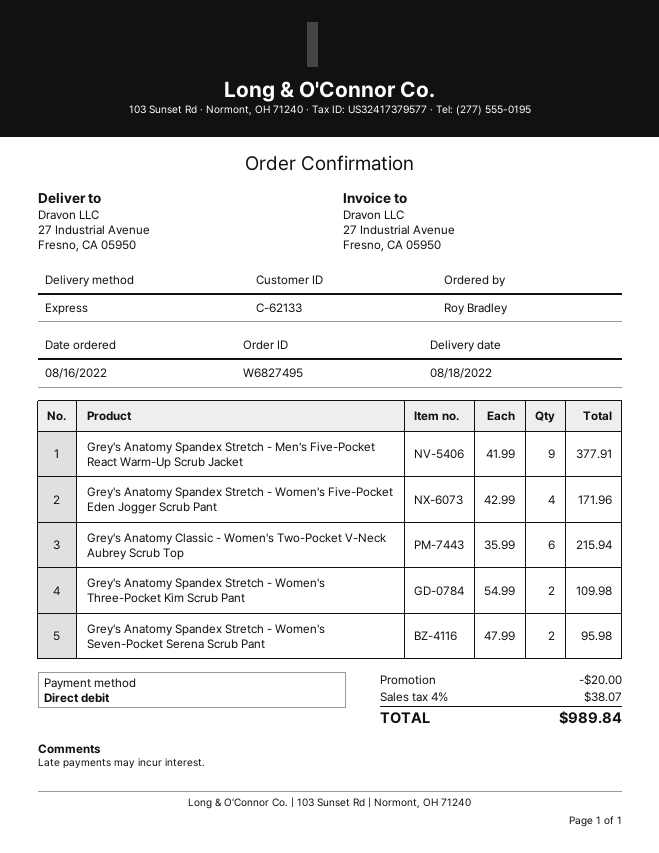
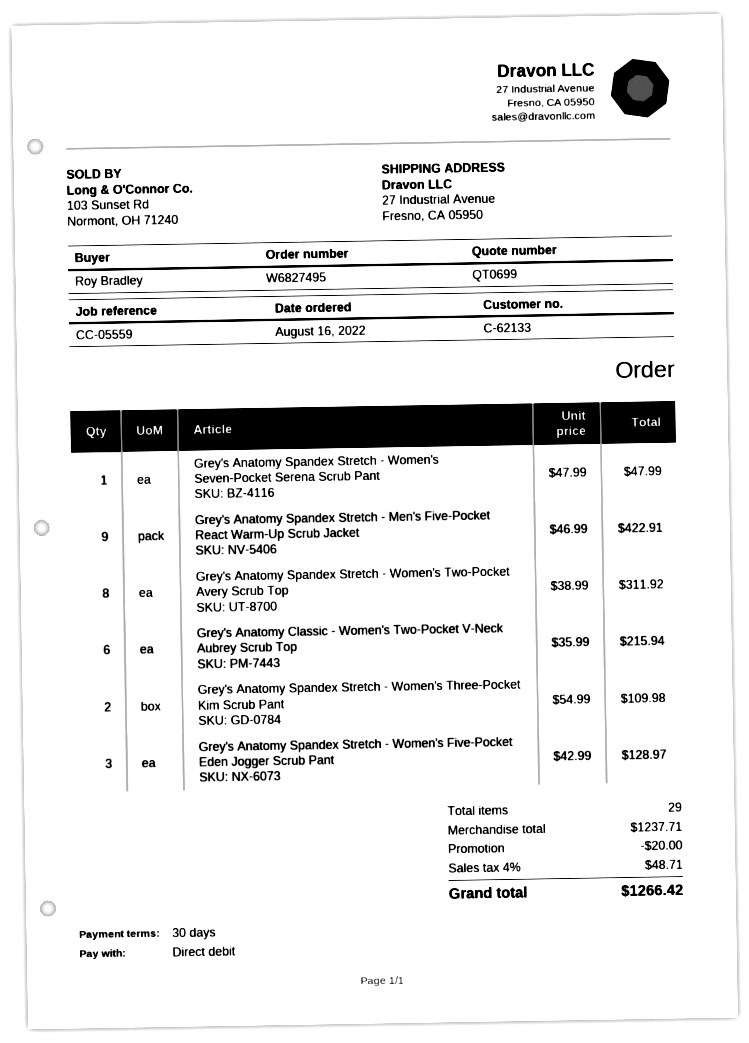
Grey's Anatomy Spandex Stretch - Men's Five-Pocket React Warm-Up Scrub Jacket: 9 x 41.99 = 377.91 -> 9 x 46.99 = 422.91
Grey's Anatomy Spandex Stretch - Women's Five-Pocket Eden Jogger Scrub Pant: 4 x 42.99 = 171.96 -> 3 x 42.99 = 128.97
Grey's Anatomy Spandex Stretch - Women's Seven-Pocket Serena Scrub Pant: 2 x 47.99 = 95.98 -> 1 x 47.99 = 47.99
Grey's Anatomy Spandex Stretch - Women's Two-Pocket Avery Scrub Top: none -> 8 x 38.99 = 311.92
tax: 4% = 38.07 -> 4% = 48.71
total: 989.84 -> 1266.42

